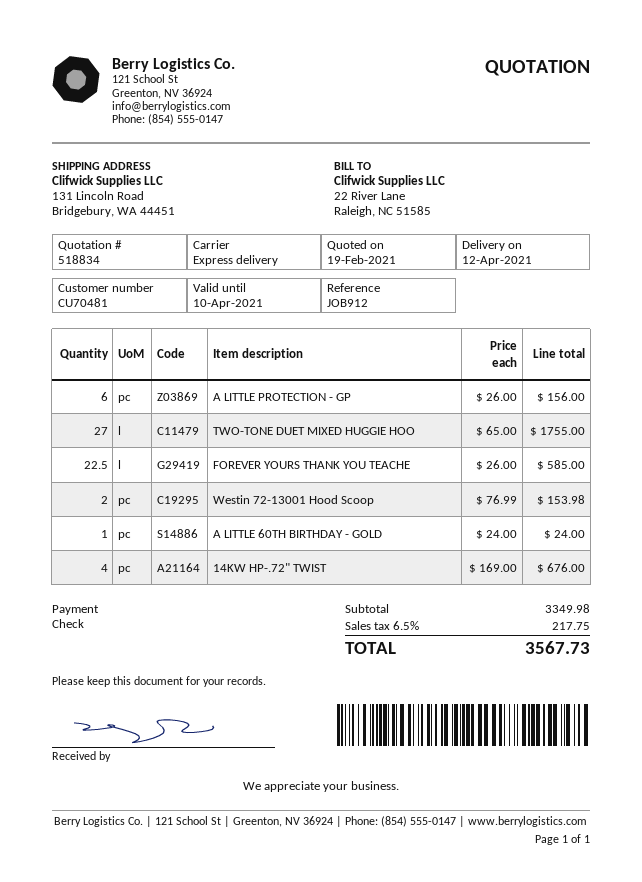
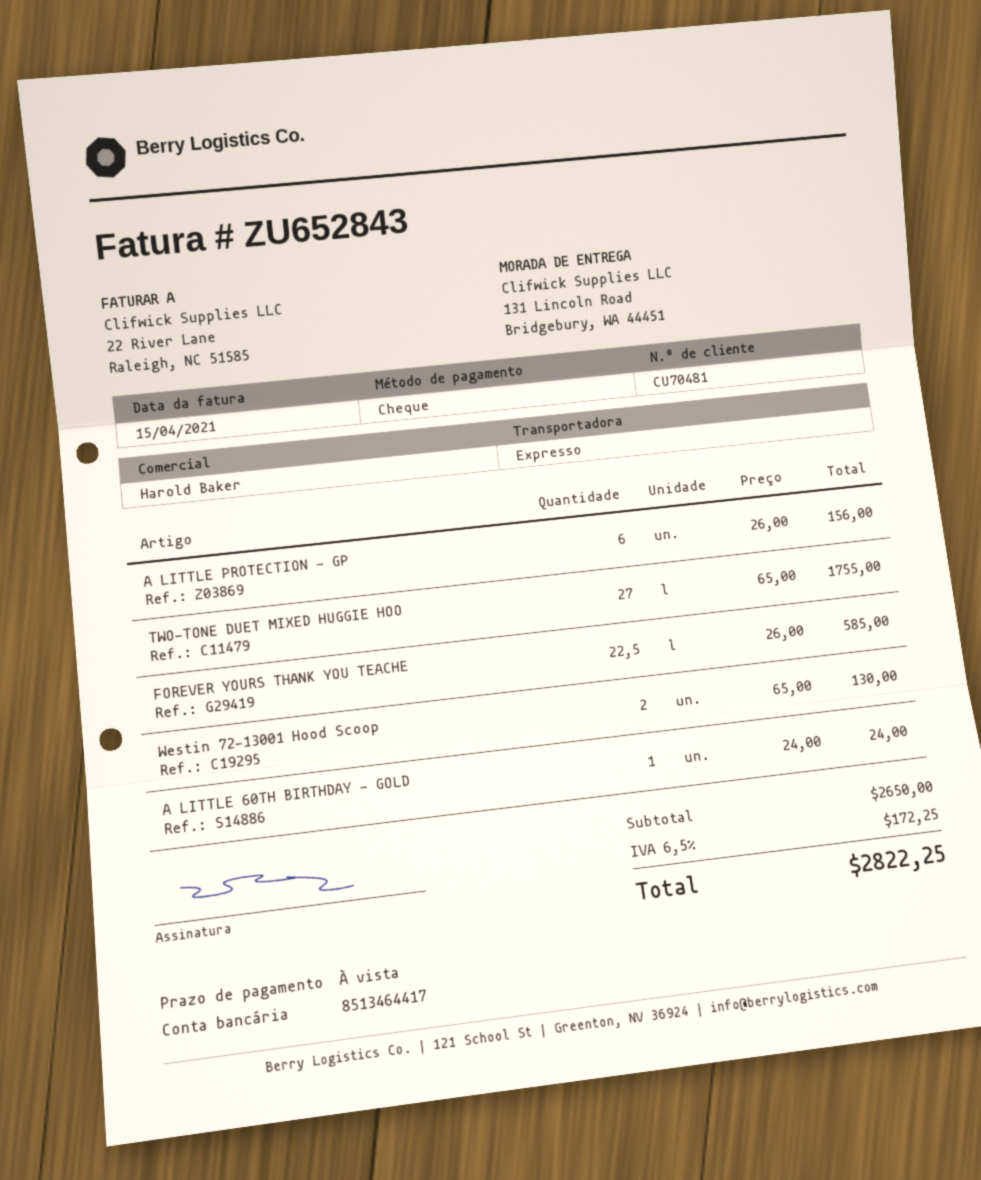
Westin 72-13001 Hood Scoop: 2 x 76.99 = 153.98 -> 2 x 65.00 = 130.00
14KW HP-.72" TWIST: 4 x 169.00 = 676.00 -> none
subtotal: 3349.98 -> 2650.00
tax: 6.5% = 217.75 -> 6.5% = 172.25
total: 3567.73 -> 2822.25

